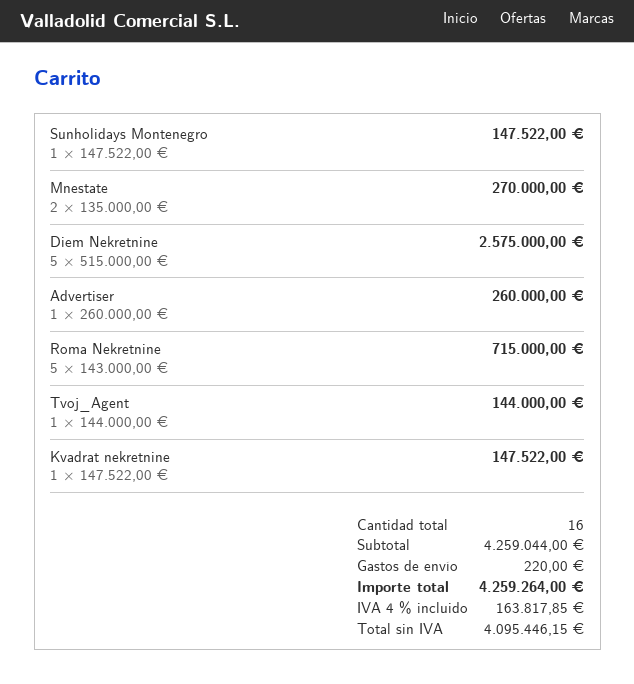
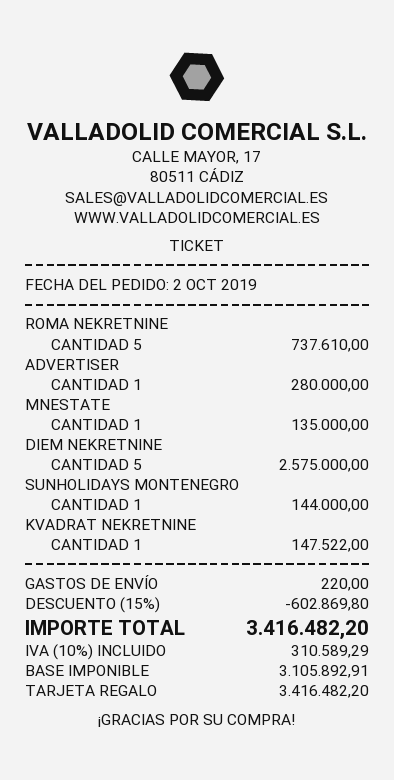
Sunholidays Montenegro: 1 for 147522.00 -> 1 for 144000.00
Mnestate: 2 for 270000.00 -> 1 for 135000.00
Advertiser: 1 for 260000.00 -> 1 for 280000.00
Roma Nekretnine: 5 for 715000.00 -> 5 for 737610.00
Tvoj_Agent: 1 for 144000.00 -> none
discount: none -> 15% = 602869.80
net: 4095446.15 -> 3105892.91
tax: 4% = 163817.85 -> 10% = 310589.29
total: 4259264.00 -> 3416482.20

